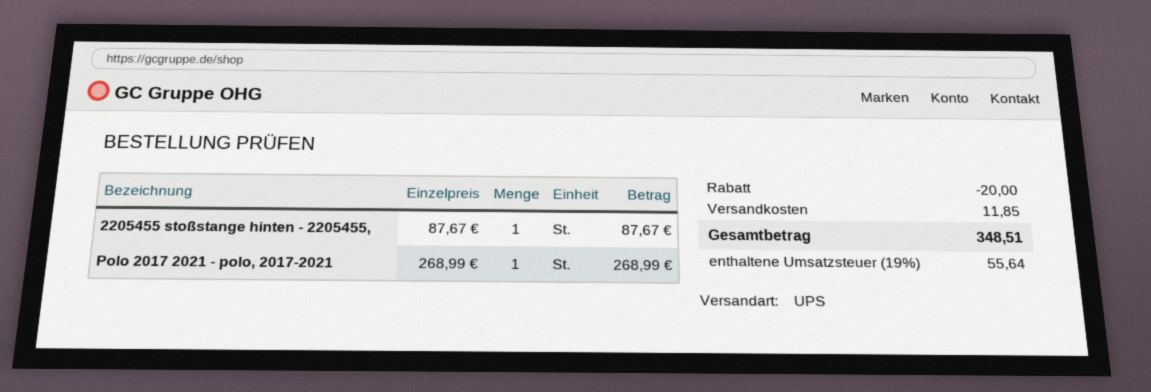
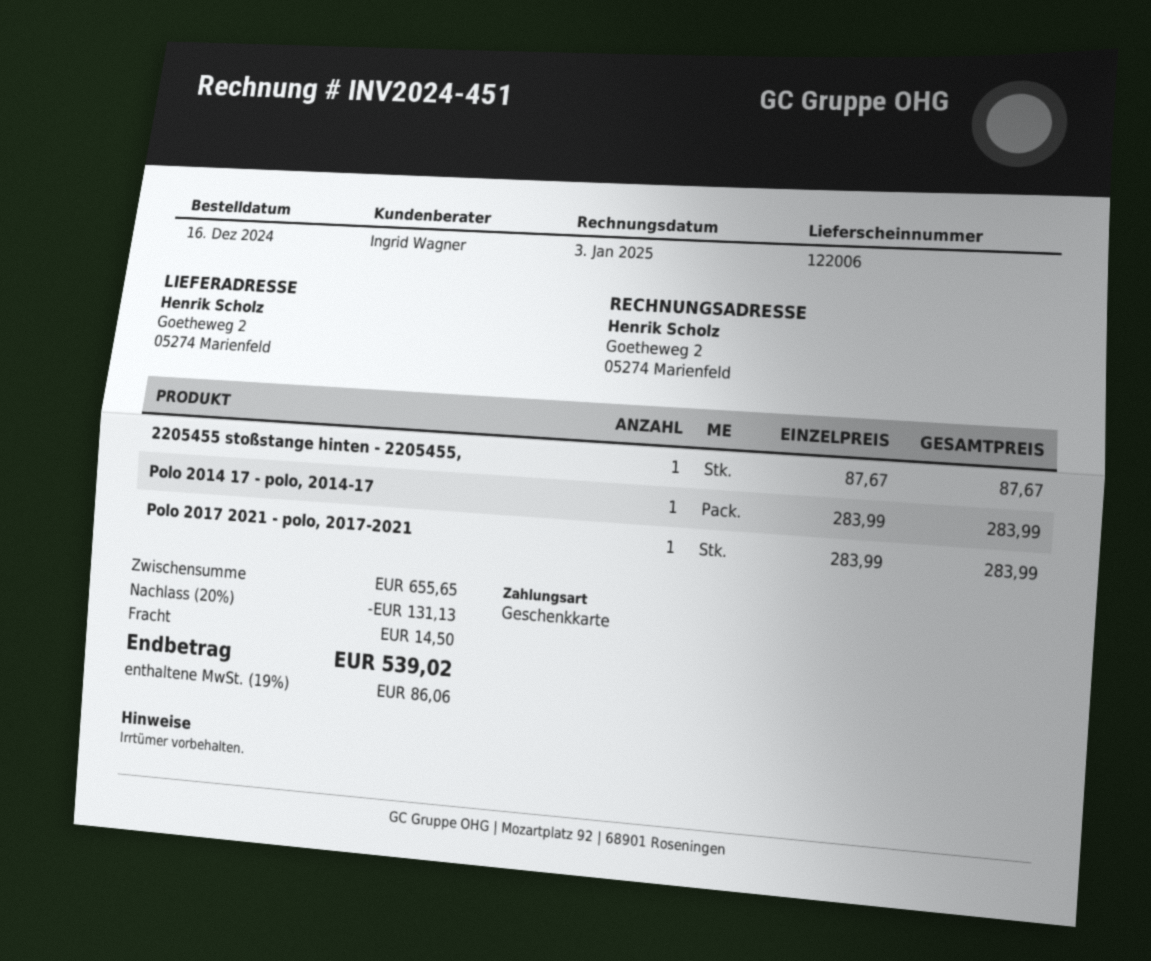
Polo 2017 2021 - polo, 2017-2021: 1 x 268.99 = 268.99 -> 1 x 283.99 = 283.99
Polo 2014 17 - polo, 2014-17: none -> 1 x 283.99 = 283.99
discount: 20.00 -> 131.13
shipping: 11.85 -> 14.50
tax: 19% = 55.64 -> 19% = 86.06
total: 348.51 -> 539.02

